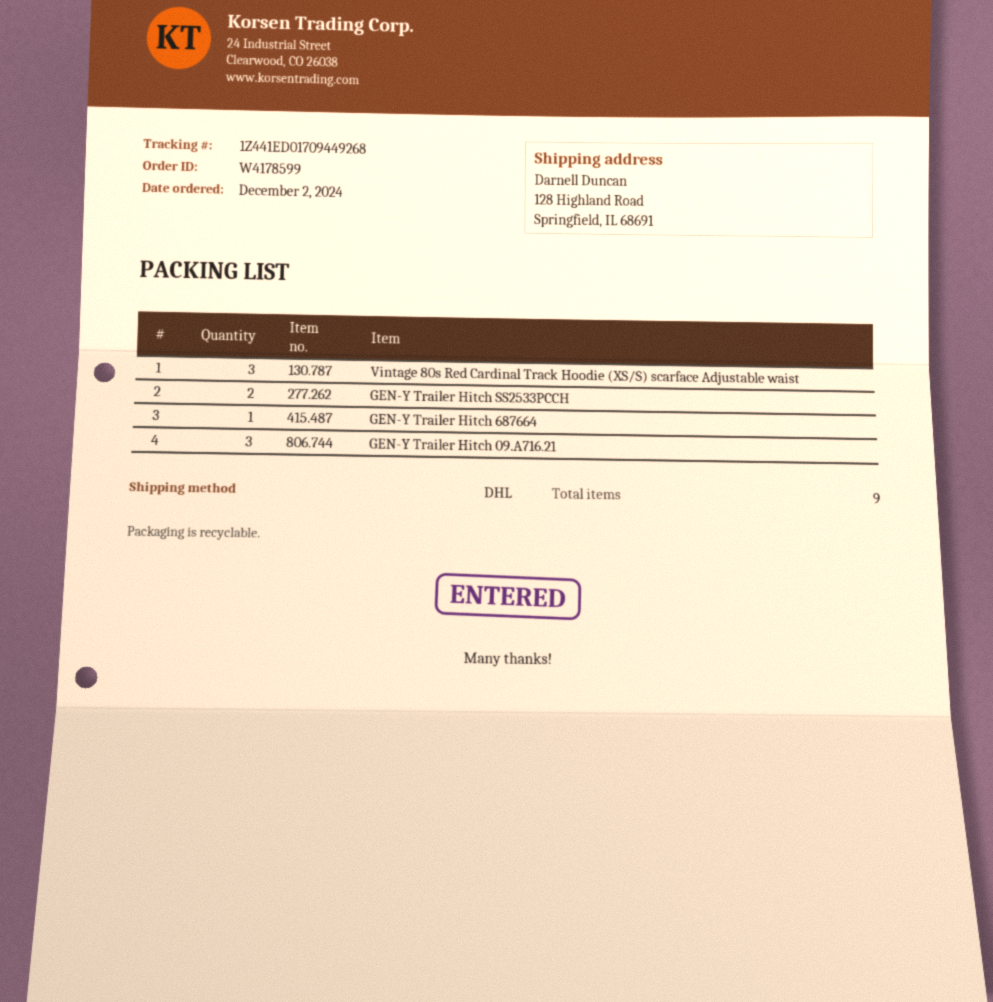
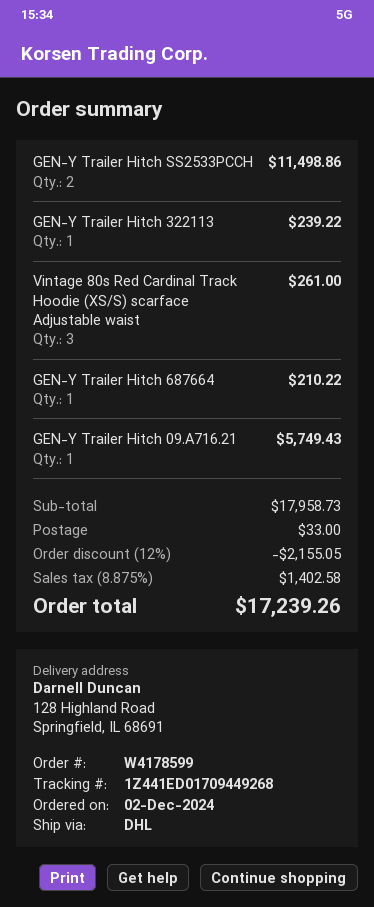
GEN-Y Trailer Hitch 09.A716.21: 3 -> 1
GEN-Y Trailer Hitch 322113: none -> 1

